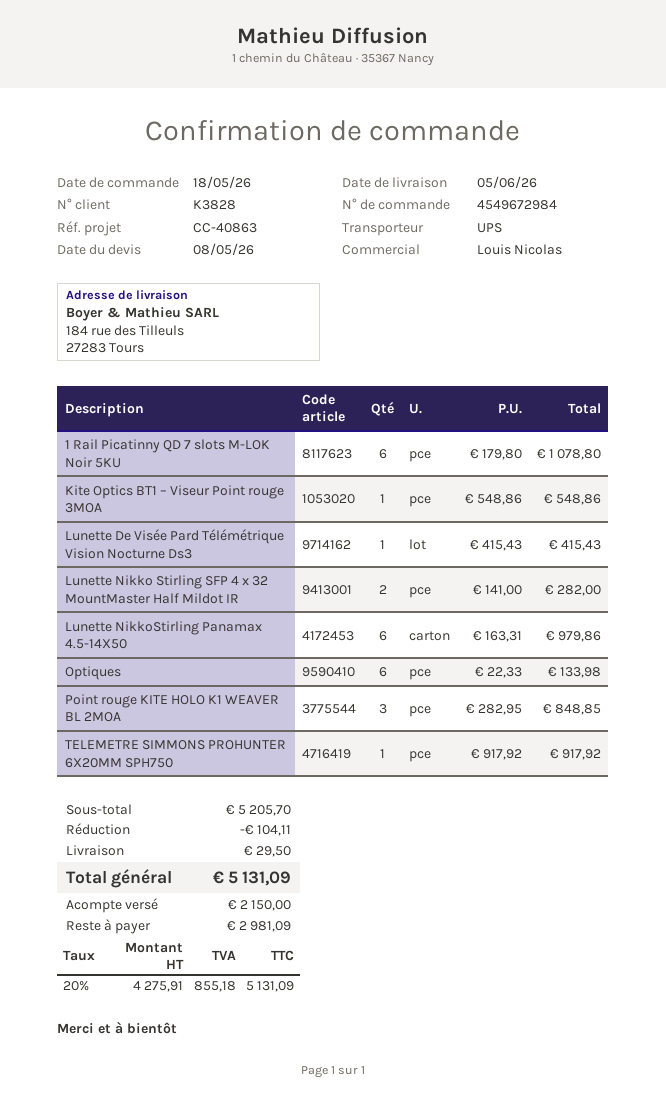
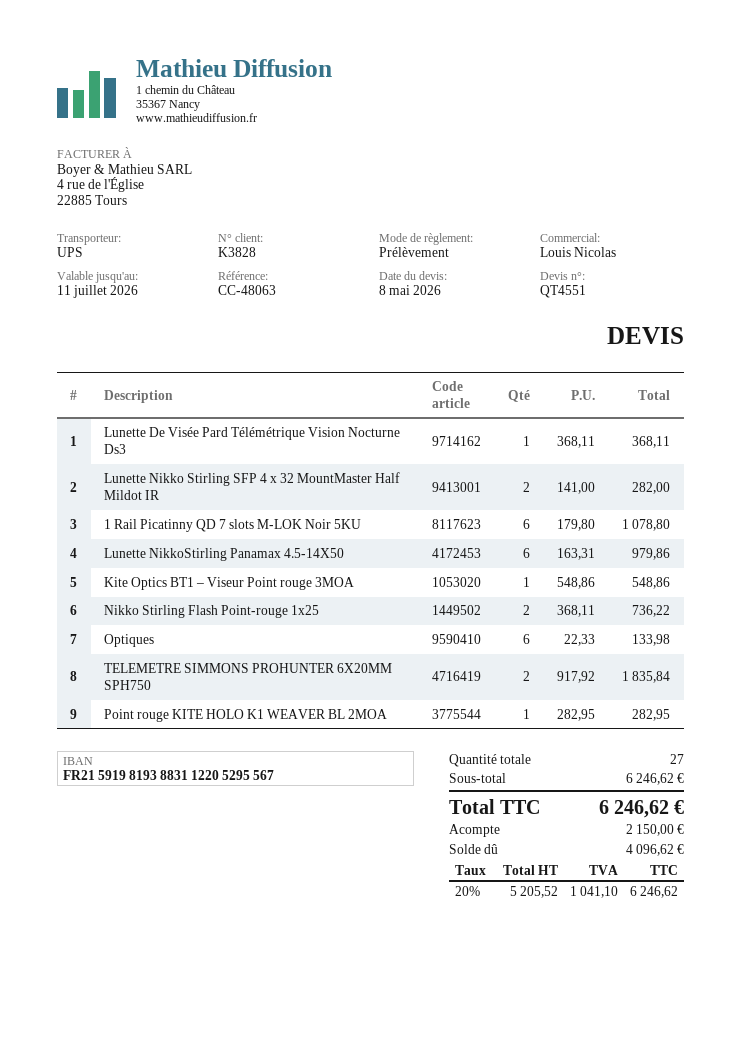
reference: CC-40863 -> CC-48063
Lunette De Visée Pard Télémétrique Vision Nocturne Ds3: 1 x 415.43 = 415.43 -> 1 x 368.11 = 368.11
Point rouge KITE HOLO K1 WEAVER BL 2MOA: 3 x 282.95 = 848.85 -> 1 x 282.95 = 282.95
TELEMETRE SIMMONS PROHUNTER 6X20MM SPH750: 1 x 917.92 = 917.92 -> 2 x 917.92 = 1835.84
Nikko Stirling Flash Point-rouge 1x25: none -> 2 x 368.11 = 736.22
subtotal: 5205.70 -> 6246.62
discount: 104.11 -> none
shipping: 29.50 -> none
net: 4275.91 -> 5205.52
tax: 20% = 855.18 -> 20% = 1041.10
total: 5131.09 -> 6246.62
balance: 2981.09 -> 4096.62

